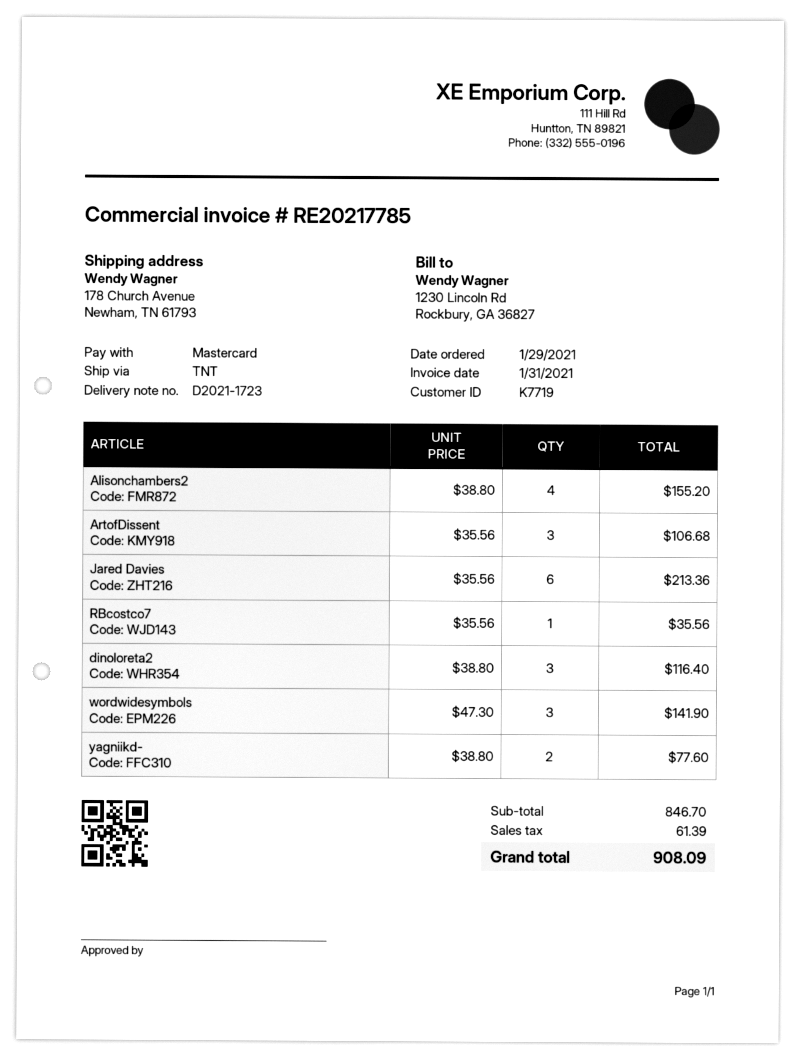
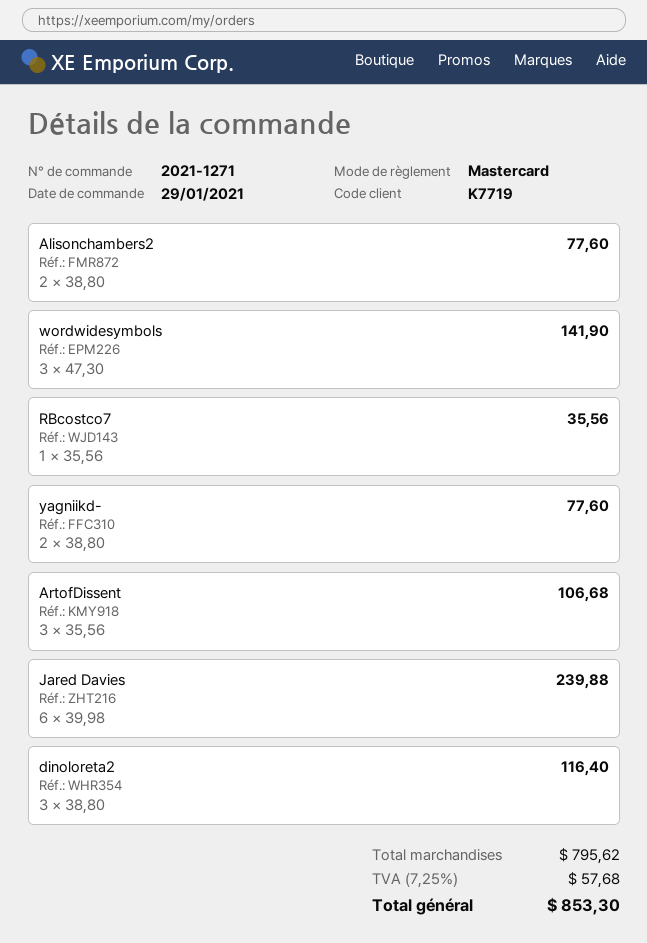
Alisonchambers2: 4 x 38.80 = 155.20 -> 2 x 38.80 = 77.60
Jared Davies: 6 x 35.56 = 213.36 -> 6 x 39.98 = 239.88
subtotal: 846.70 -> 795.62
tax: 61.39 -> 57.68
total: 908.09 -> 853.30

